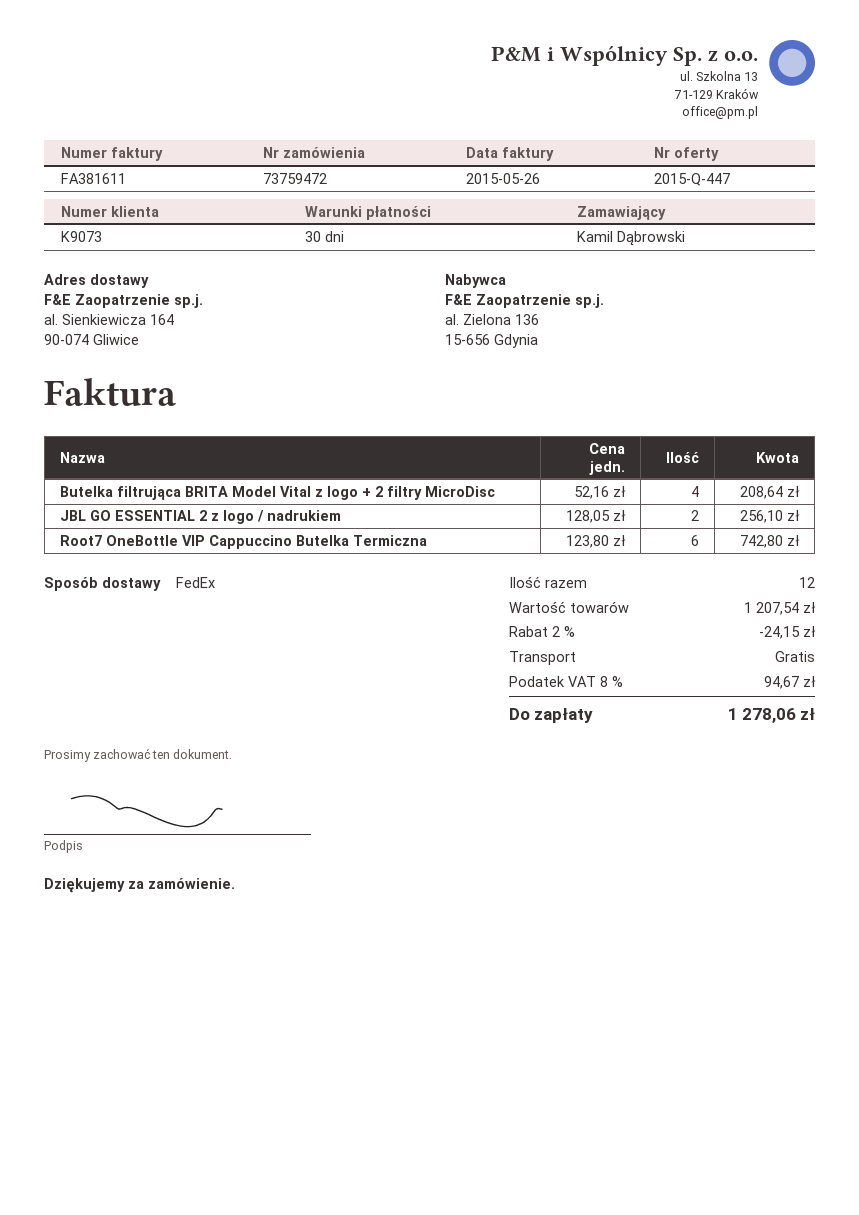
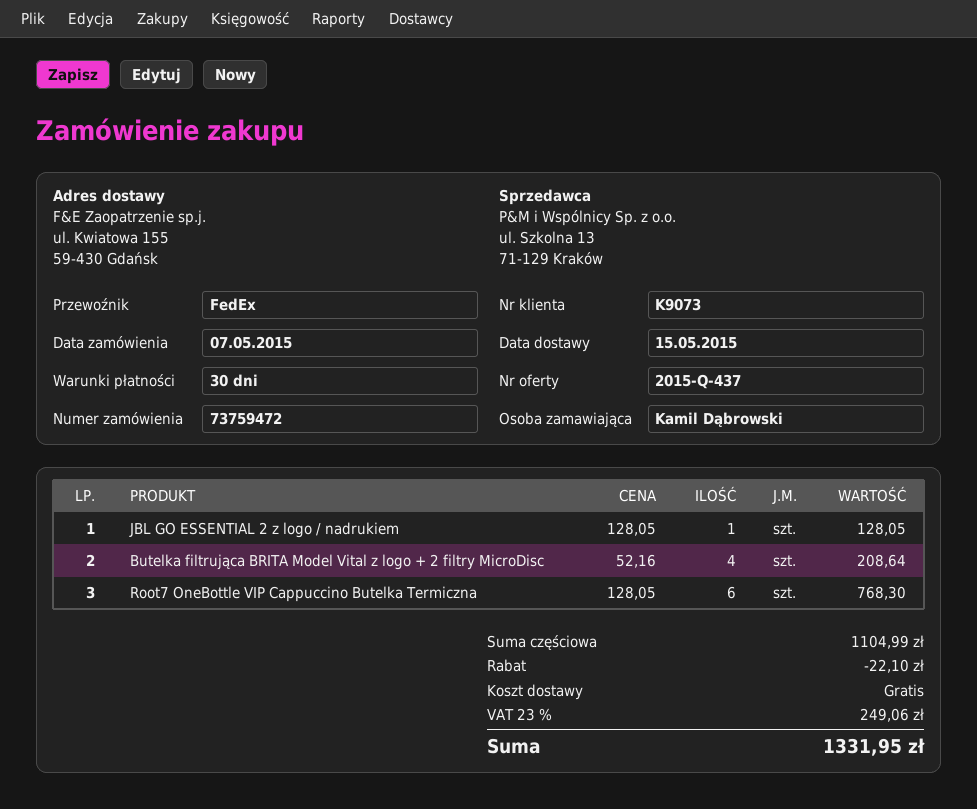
quote number: 2015-Q-447 -> 2015-Q-437
ship to: al. Sienkiewicza 164, 90-074 Gliwice -> ul. Kwiatowa 155, 59-430 Gdańsk
JBL GO ESSENTIAL 2 z logo / nadrukiem: 2 x 128.05 = 256.10 -> 1 x 128.05 = 128.05
Root7 OneBottle VIP Cappuccino Butelka Termiczna: 6 x 123.80 = 742.80 -> 6 x 128.05 = 768.30
subtotal: 1207.54 -> 1104.99
discount: 24.15 -> 22.10
tax: 8% = 94.67 -> 23% = 249.06
total: 1278.06 -> 1331.95

